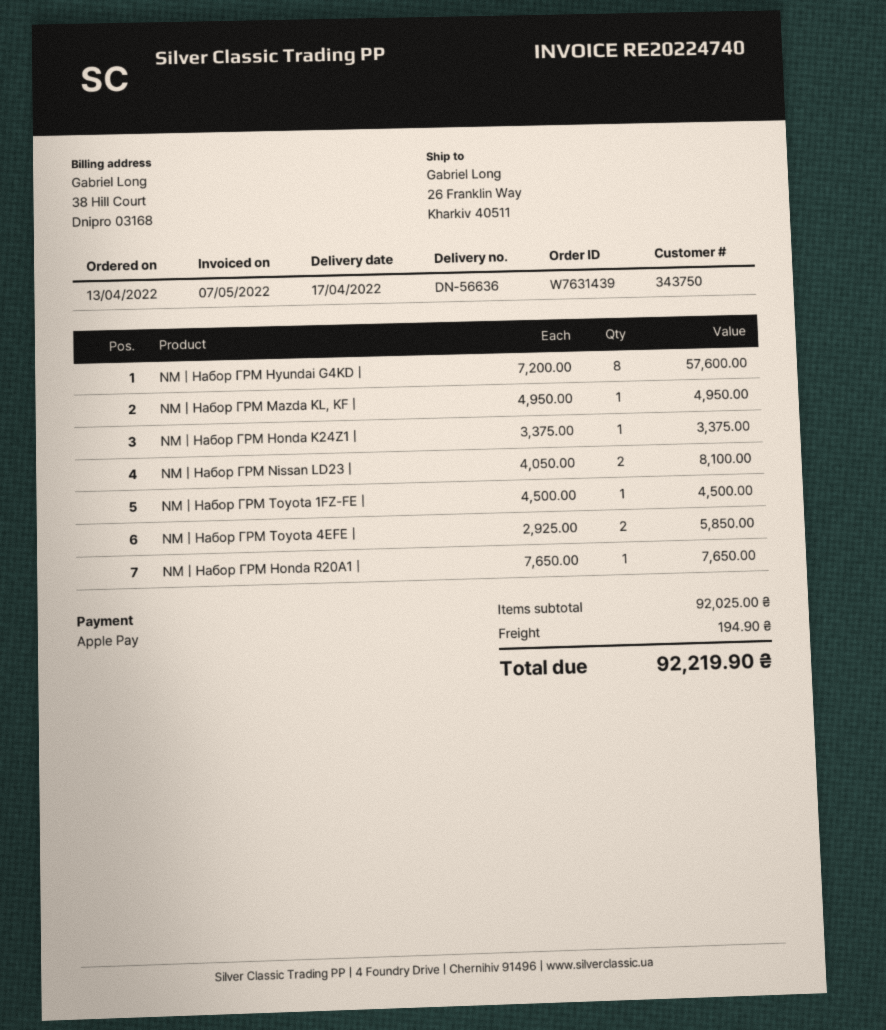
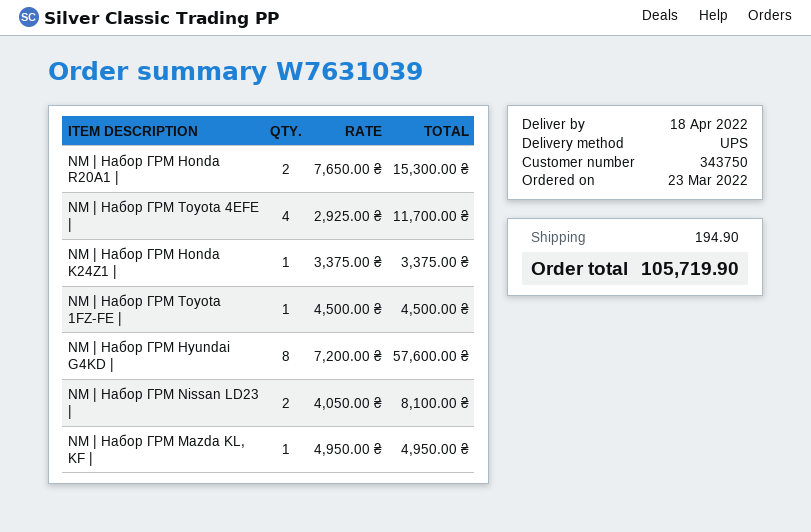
order number: W7631439 -> W7631039
order date: 2022-04-13 -> 2022-03-23
delivery date: 2022-04-17 -> 2022-04-18
NM | Набор ГРМ Toyota 4EFE |: 2 x 2925.00 = 5850.00 -> 4 x 2925.00 = 11700.00
NM | Набор ГРМ Honda R20A1 |: 1 x 7650.00 = 7650.00 -> 2 x 7650.00 = 15300.00
total: 92219.90 -> 105719.90

